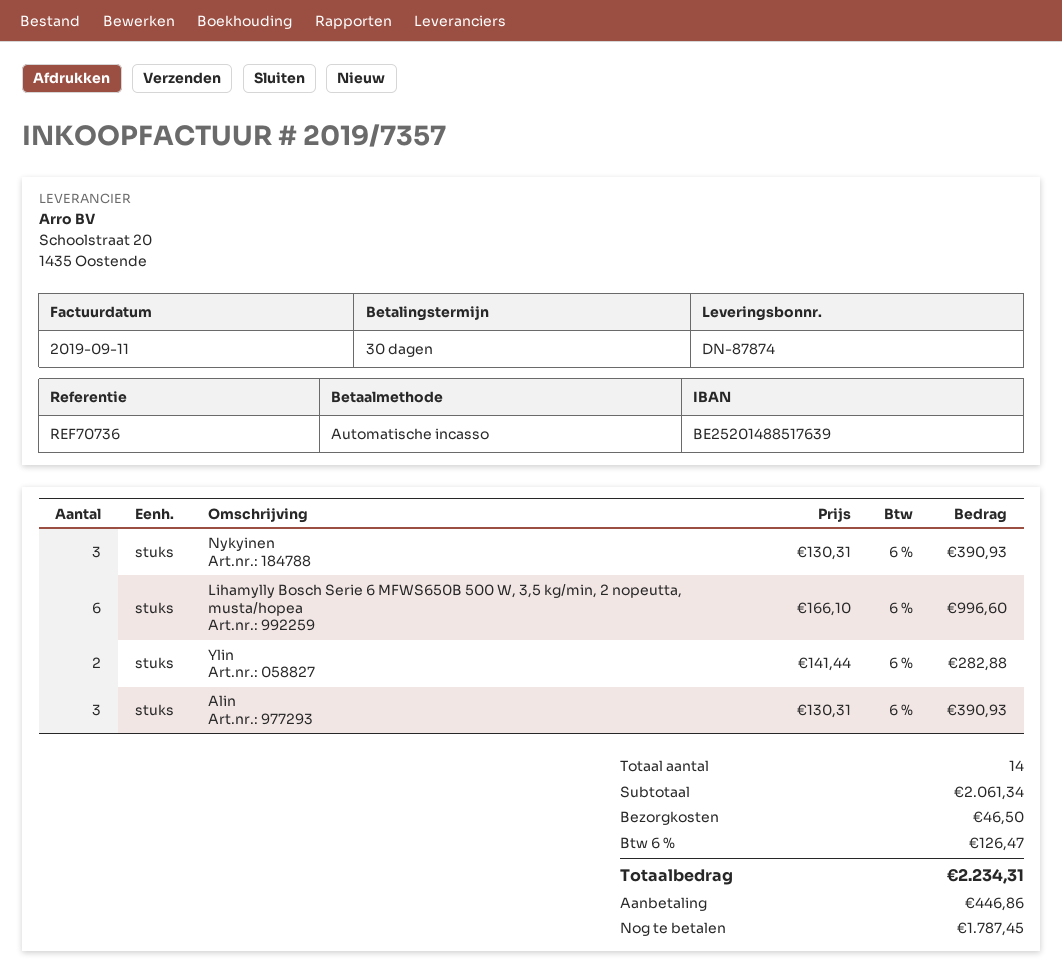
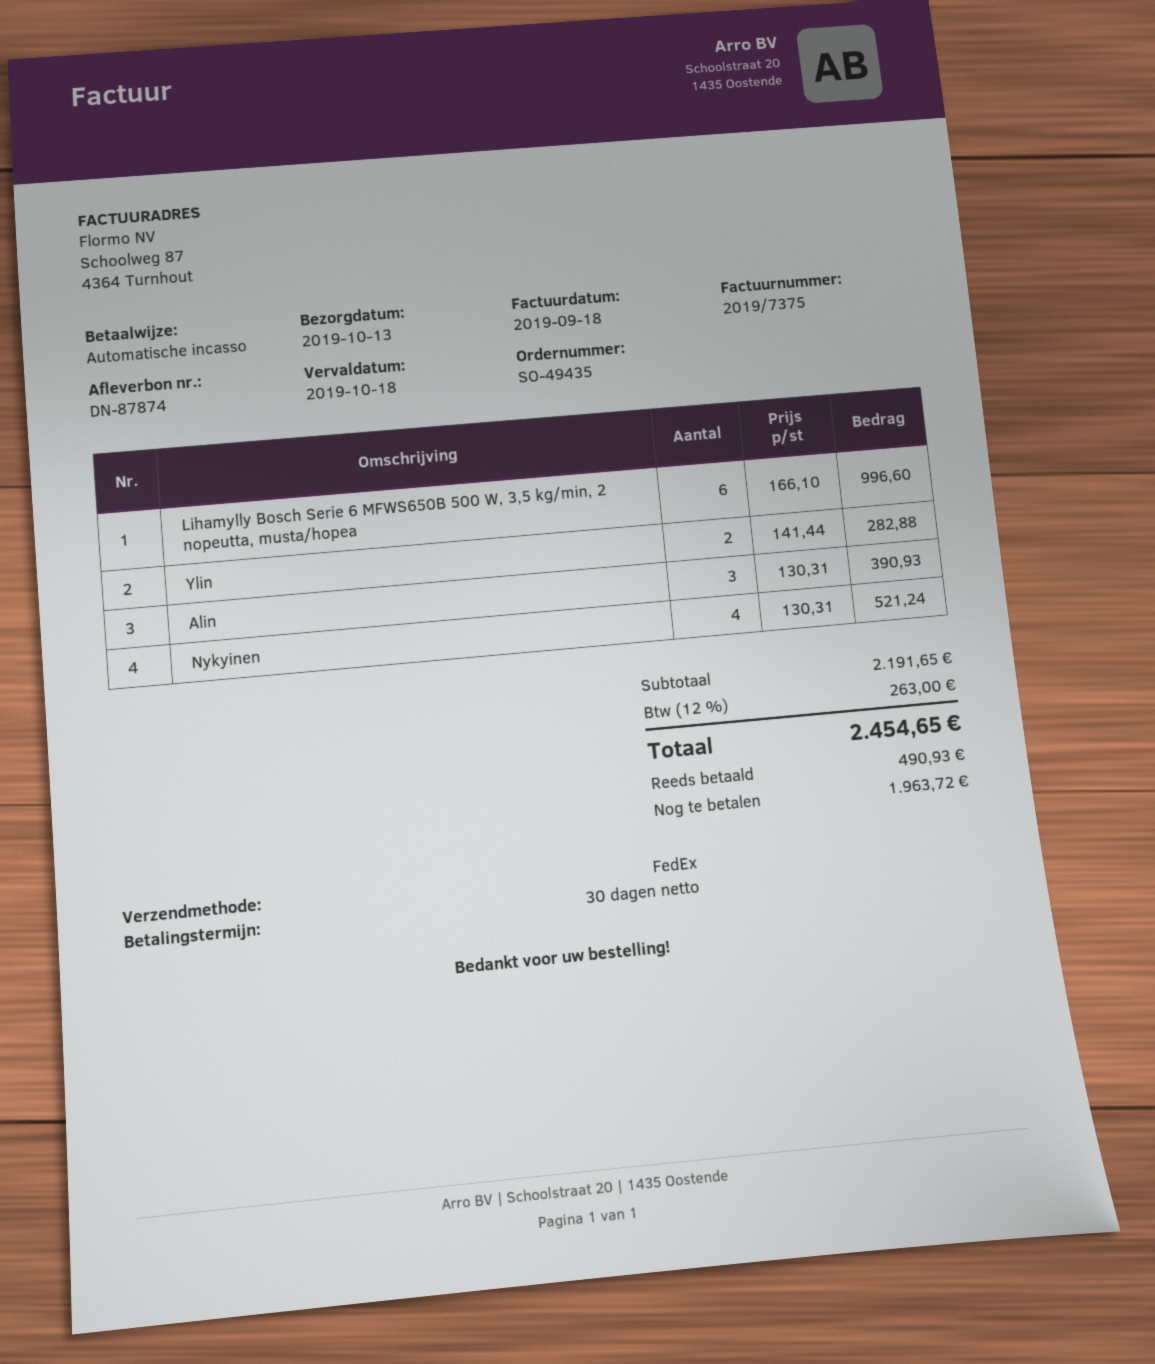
invoice number: 2019/7357 -> 2019/7375
invoice date: 2019-09-11 -> 2019-09-18
Nykyinen: 3 x 130.31 = 390.93 -> 4 x 130.31 = 521.24
subtotal: 2061.34 -> 2191.65
shipping: 46.50 -> none
tax: 6% = 126.47 -> 12% = 263.00
total: 2234.31 -> 2454.65
deposit: 446.86 -> 490.93
balance: 1787.45 -> 1963.72

